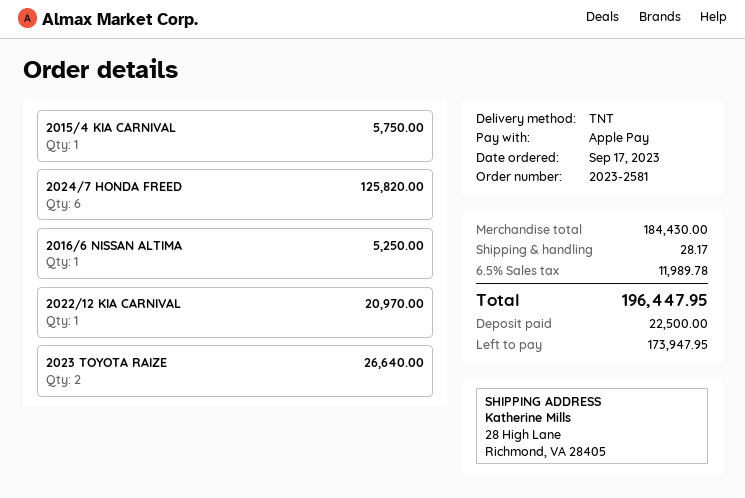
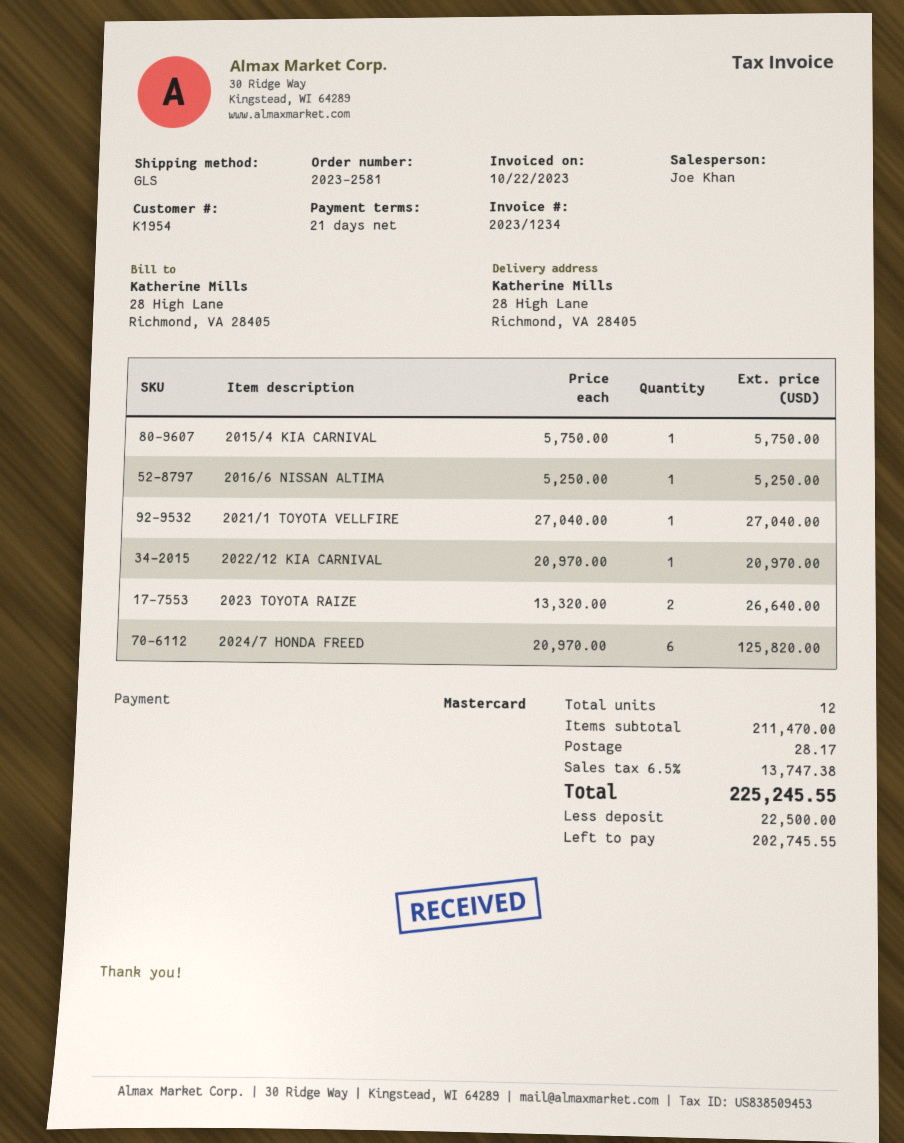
payment method: Apple Pay -> Mastercard
shipping method: TNT -> GLS
2021/1 TOYOTA VELLFIRE: none -> 1 for 27040.00
subtotal: 184430.00 -> 211470.00
tax: 6.5% = 11989.78 -> 6.5% = 13747.38
total: 196447.95 -> 225245.55
balance: 173947.95 -> 202745.55

